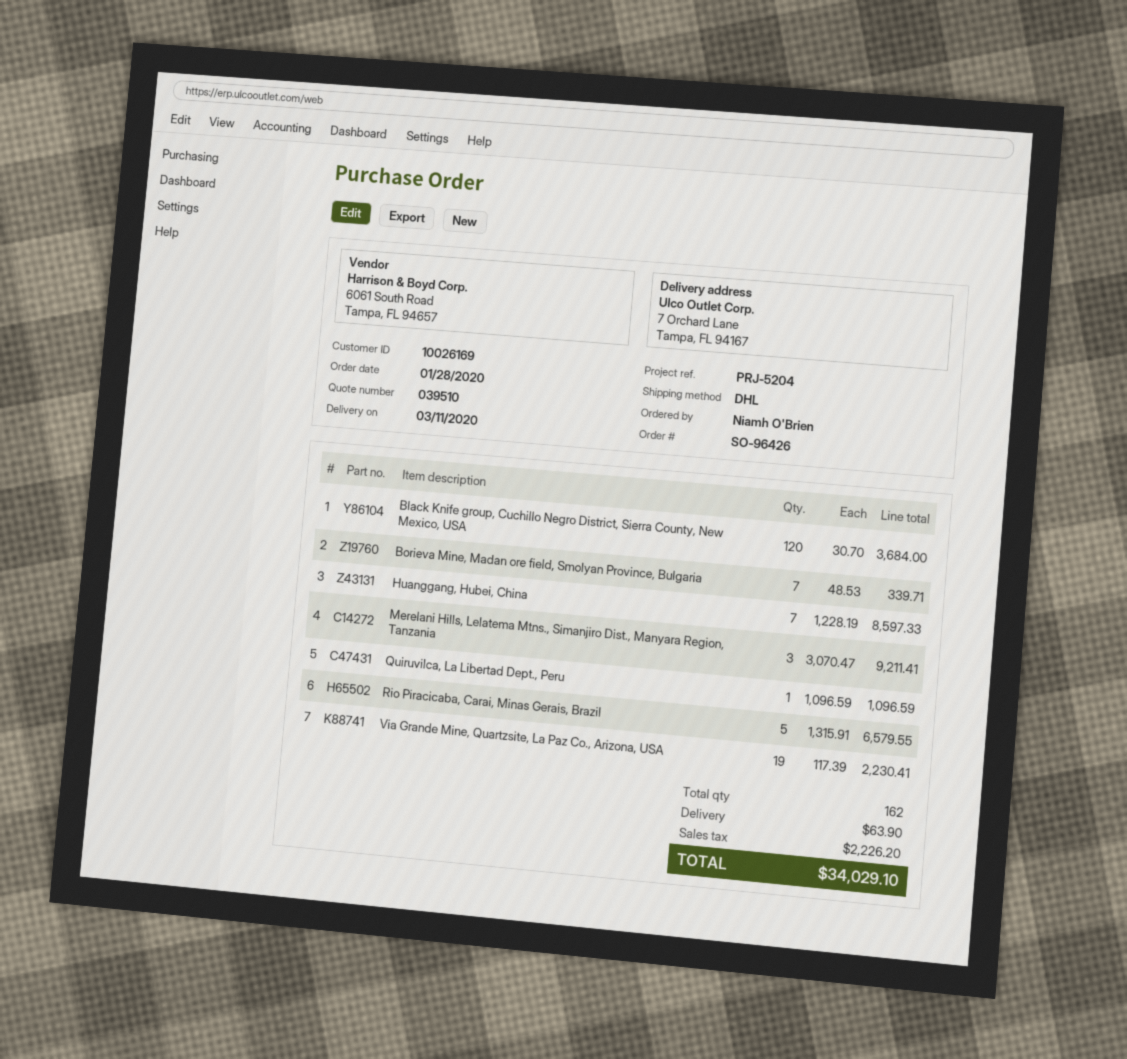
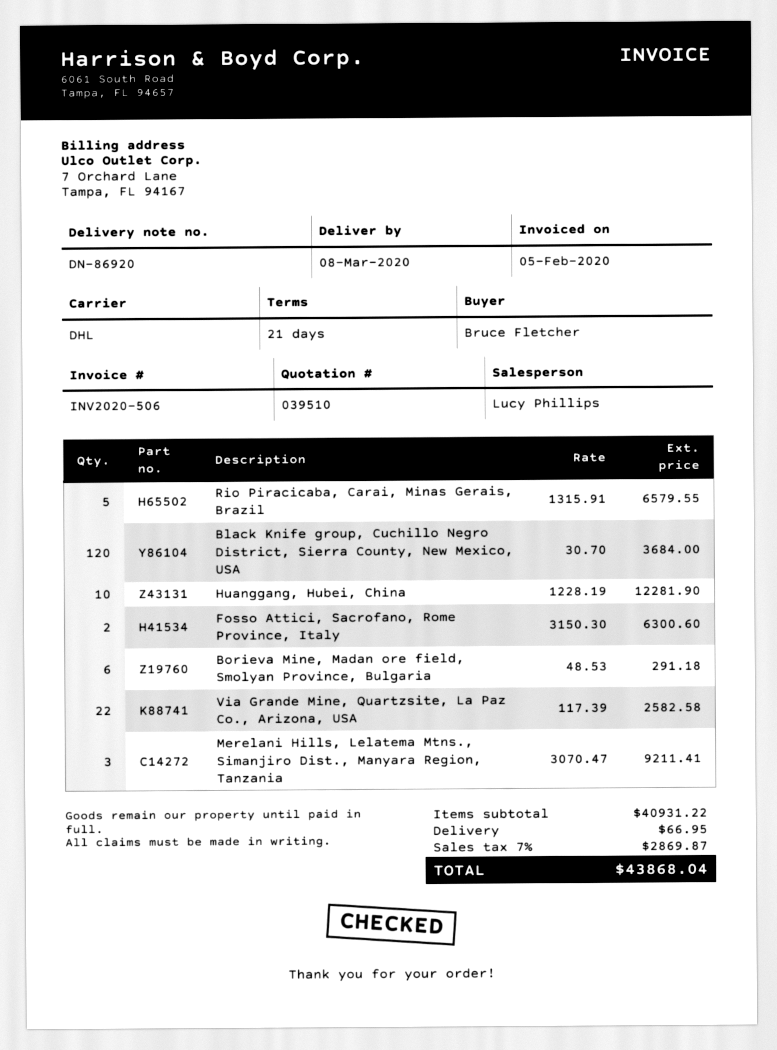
delivery date: 2020-03-11 -> 2020-03-08
ordered by: Niamh O'Brien -> Bruce Fletcher
Borieva Mine, Madan ore field, Smolyan Province, Bulgaria: 7 x 48.53 = 339.71 -> 6 x 48.53 = 291.18
Huanggang, Hubei, China: 7 x 1228.19 = 8597.33 -> 10 x 1228.19 = 12281.90
Quiruvilca, La Libertad Dept., Peru: 1 x 1096.59 = 1096.59 -> none
Via Grande Mine, Quartzsite, La Paz Co., Arizona, USA: 19 x 117.39 = 2230.41 -> 22 x 117.39 = 2582.58
Fosso Attici, Sacrofano, Rome Province, Italy: none -> 2 x 3150.30 = 6300.60
shipping: 63.90 -> 66.95
tax: 2226.20 -> 2869.87
total: 34029.10 -> 43868.04

